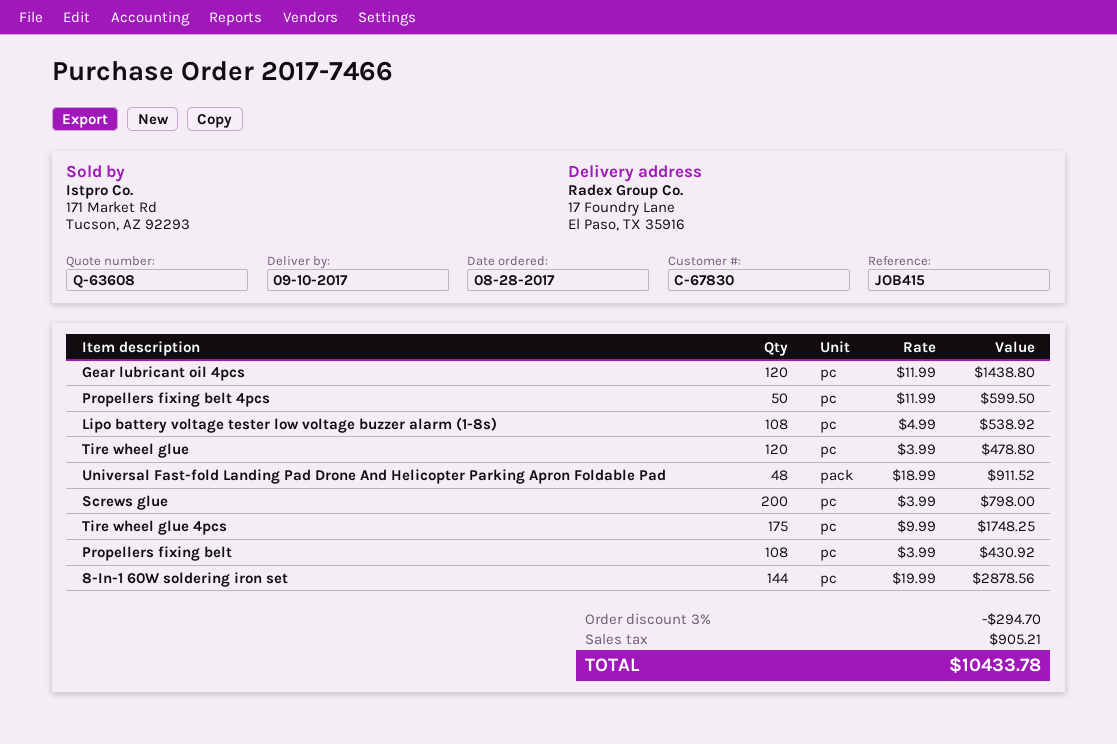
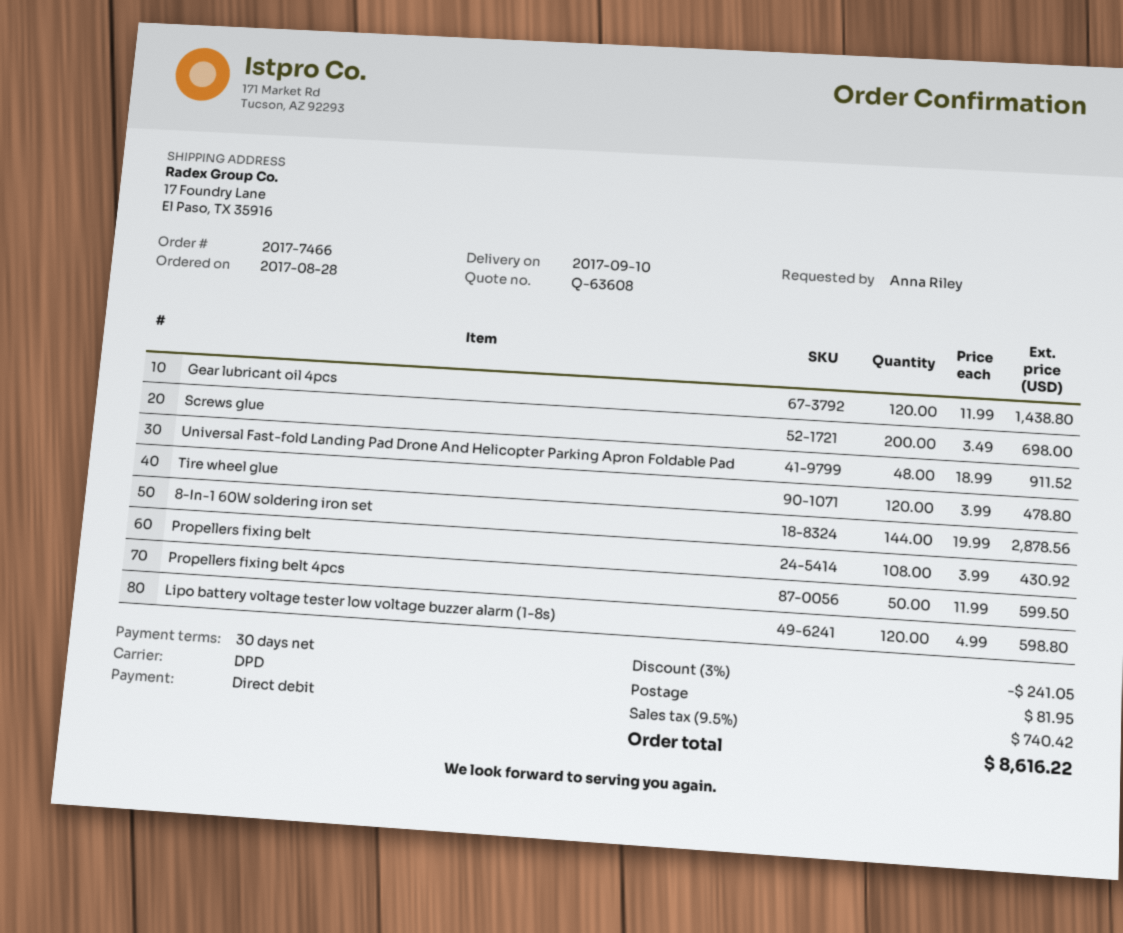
Lipo battery voltage tester low voltage buzzer alarm (1-8s): 108 x 4.99 = 538.92 -> 120 x 4.99 = 598.80
Screws glue: 200 x 3.99 = 798.00 -> 200 x 3.49 = 698.00
Tire wheel glue 4pcs: 175 x 9.99 = 1748.25 -> none
discount: 3% = 294.70 -> 3% = 241.05
shipping: none -> 81.95
tax: 905.21 -> 740.42
total: 10433.78 -> 8616.22

